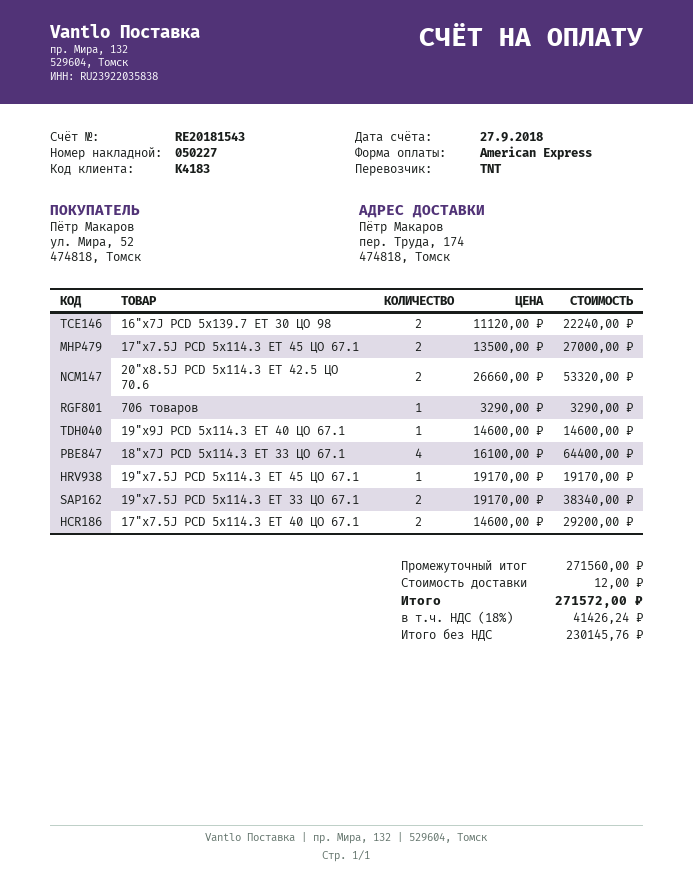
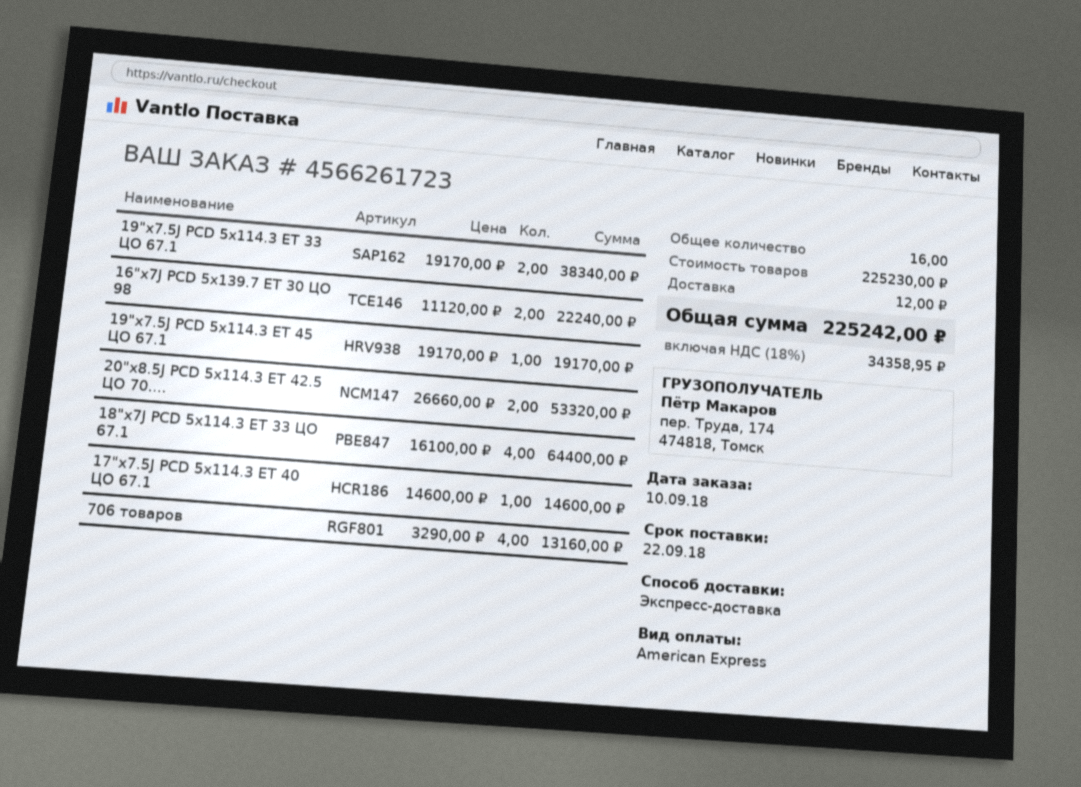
shipping method: TNT -> express
17"x7.5J PCD 5x114.3 ЕТ 45 ЦО 67.1: 2 x 13500.00 = 27000.00 -> none
706 товаров: 1 x 3290.00 = 3290.00 -> 4 x 3290.00 = 13160.00
19"x9J PCD 5x114.3 ЕТ 40 ЦО 67.1: 1 x 14600.00 = 14600.00 -> none
17"x7.5J PCD 5x114.3 ЕТ 40 ЦО 67.1: 2 x 14600.00 = 29200.00 -> 1 x 14600.00 = 14600.00
subtotal: 271560.00 -> 225230.00
tax: 18% = 41426.24 -> 18% = 34358.95
total: 271572.00 -> 225242.00

